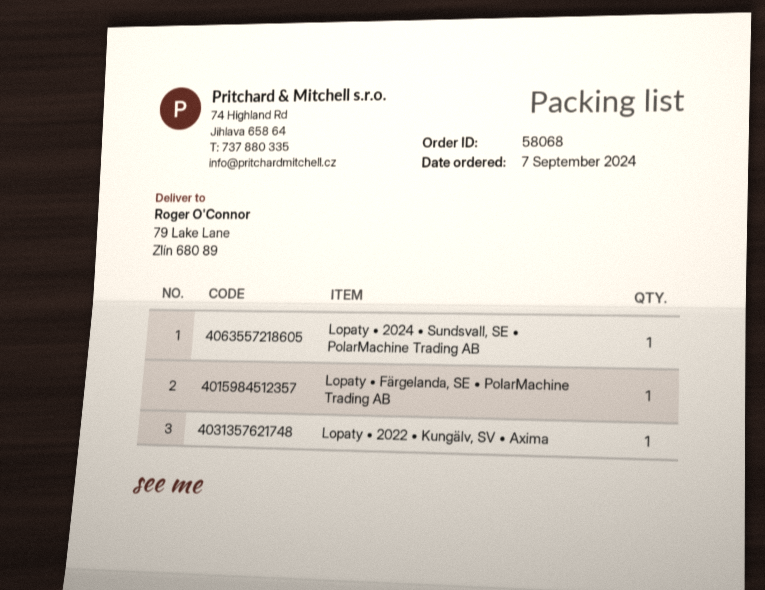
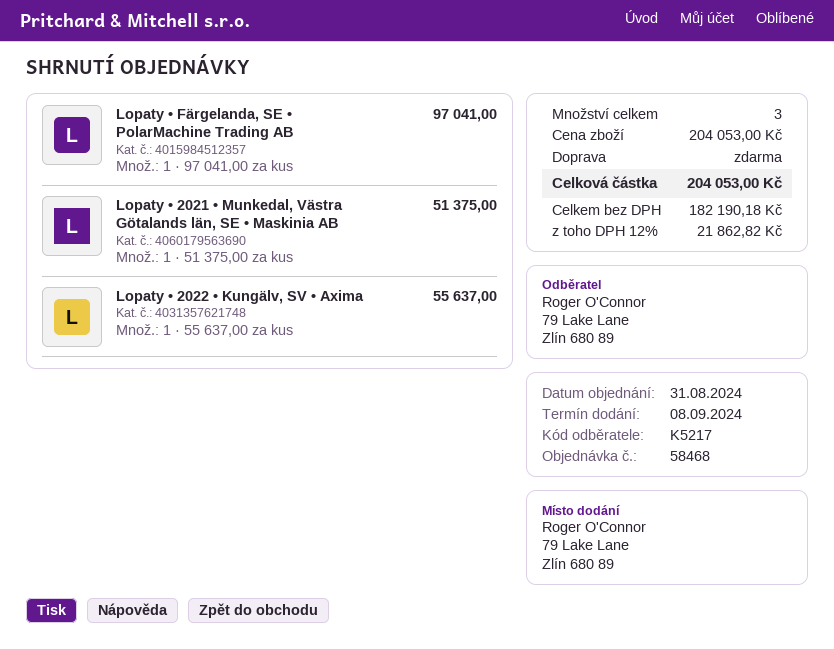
order number: 58068 -> 58468
order date: 2024-09-07 -> 2024-08-31
Lopaty • 2024 • Sundsvall, SE • PolarMachine Trading AB: 1 -> none
Lopaty • 2021 • Munkedal, Västra Götalands län, SE • Maskinia AB: none -> 1

